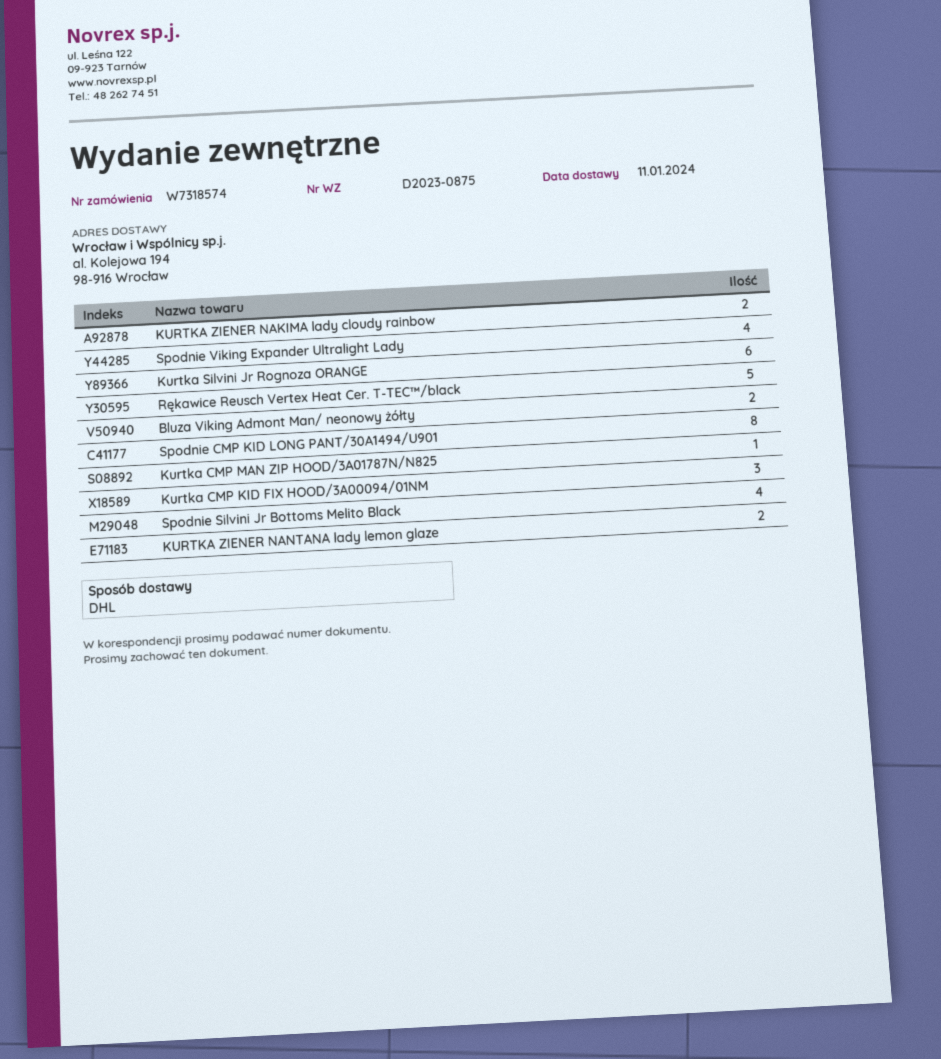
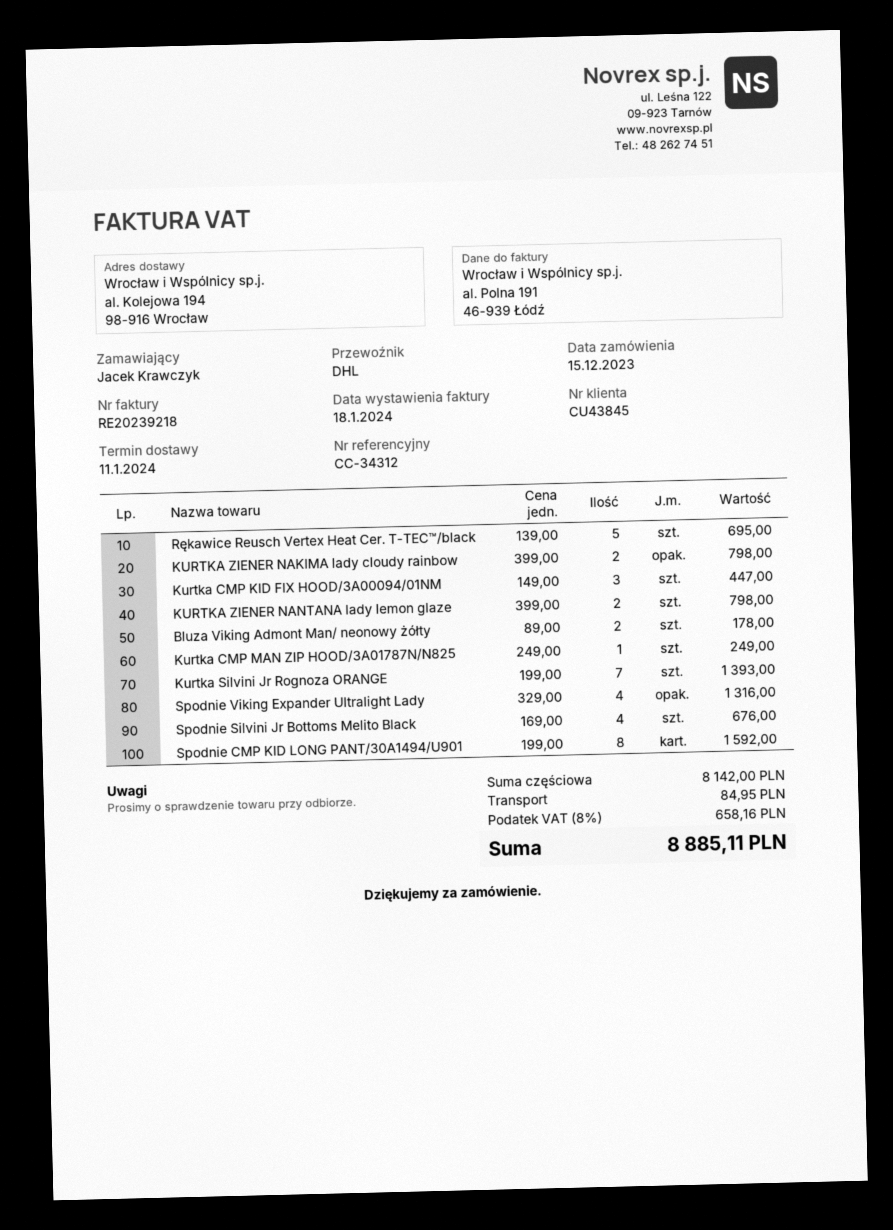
Kurtka Silvini Jr Rognoza ORANGE: 6 -> 7

